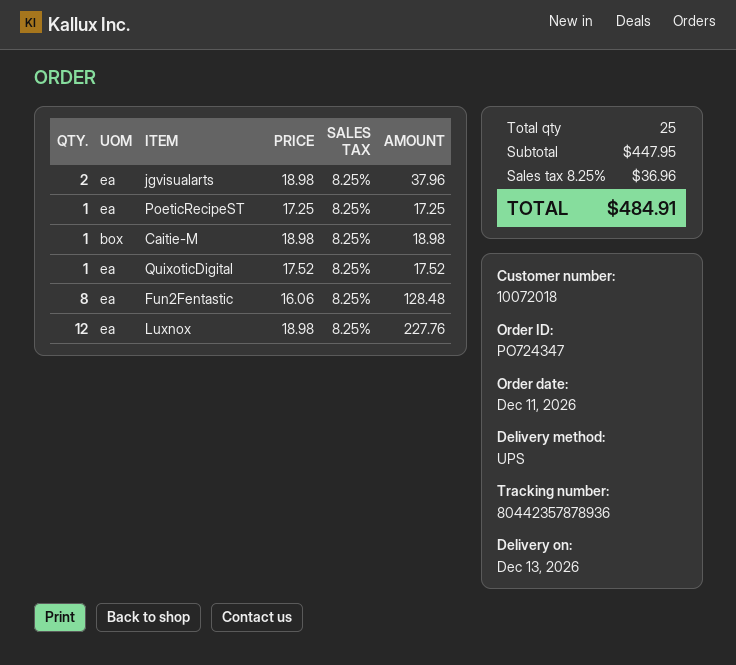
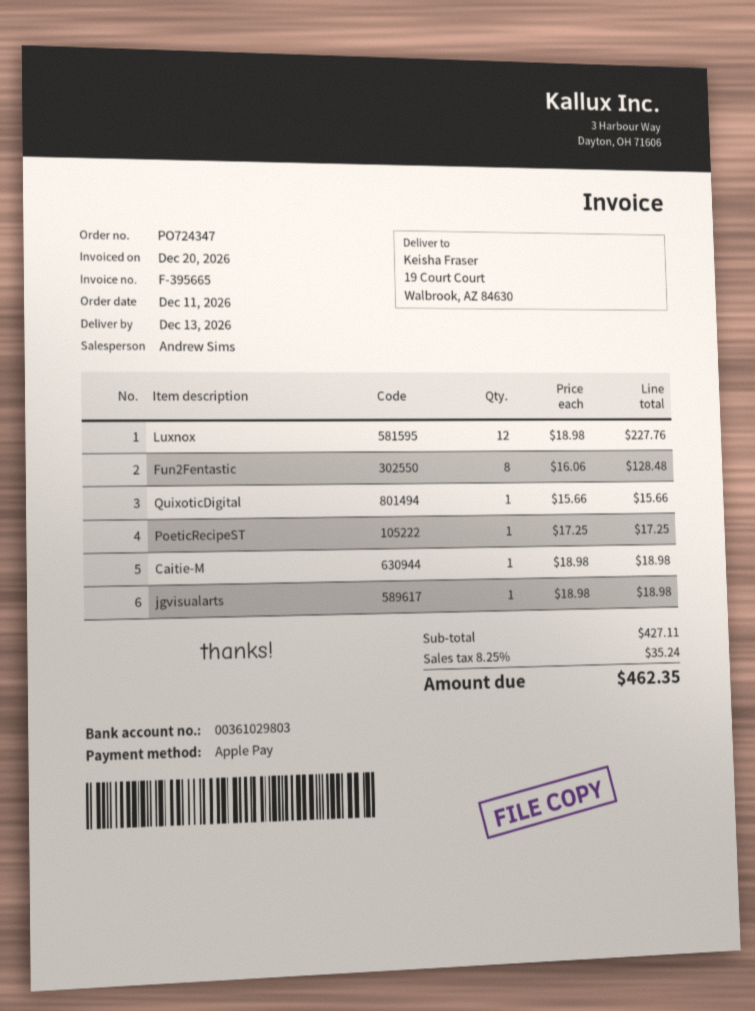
jgvisualarts: 2 x 18.98 = 37.96 -> 1 x 18.98 = 18.98
QuixoticDigital: 1 x 17.52 = 17.52 -> 1 x 15.66 = 15.66
subtotal: 447.95 -> 427.11
tax: 8.25% = 36.96 -> 8.25% = 35.24
total: 484.91 -> 462.35

